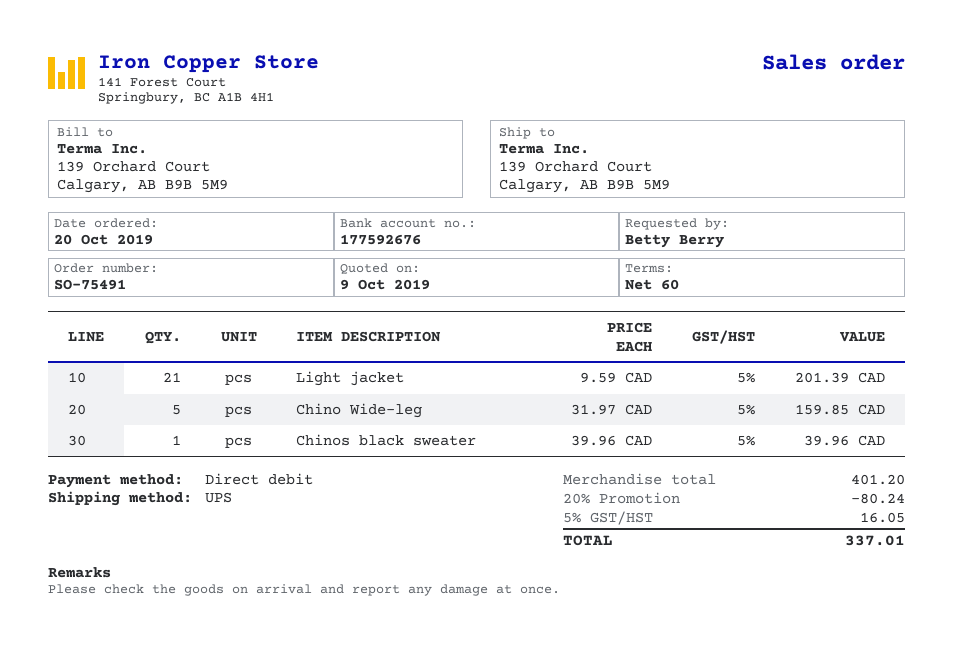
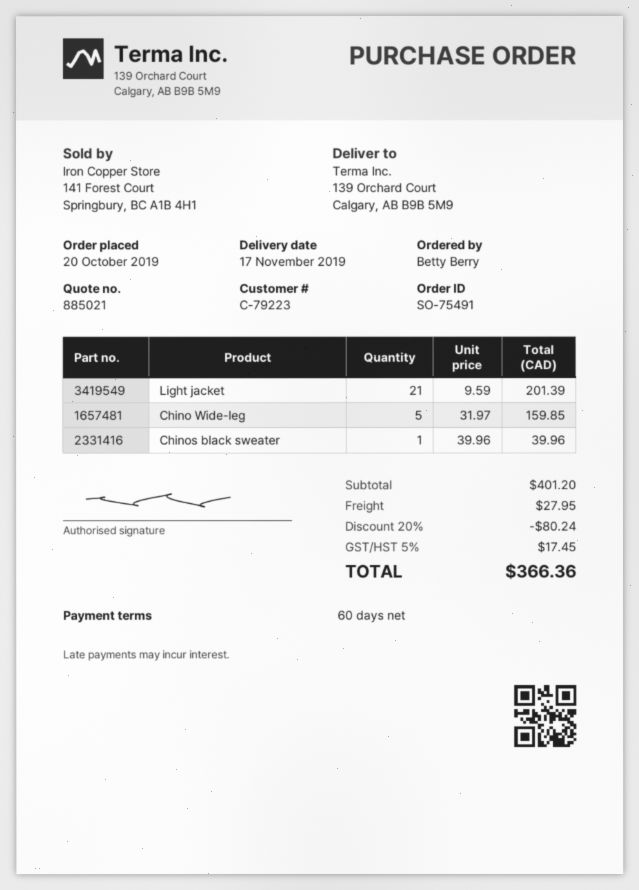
shipping: none -> 27.95
tax: 5% = 16.05 -> 5% = 17.45
total: 337.01 -> 366.36

